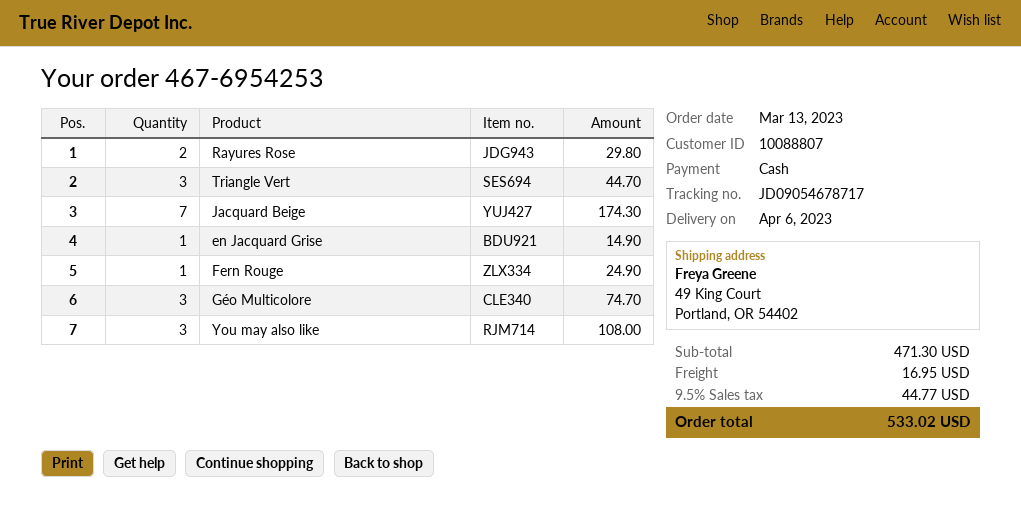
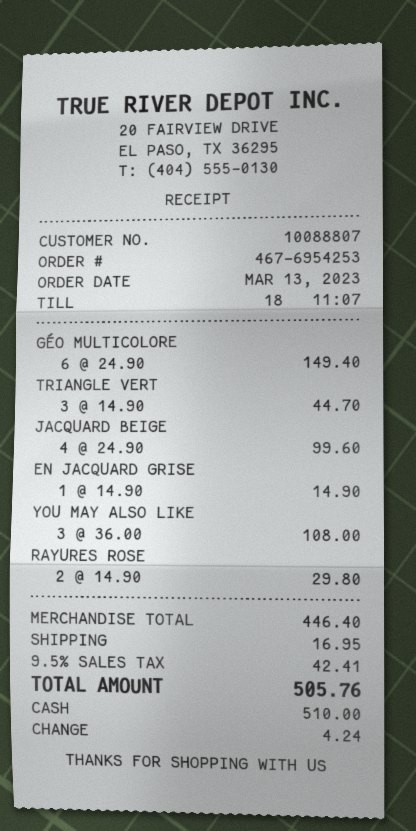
Jacquard Beige: 7 for 174.30 -> 4 for 99.60
Fern Rouge: 1 for 24.90 -> none
Géo Multicolore: 3 for 74.70 -> 6 for 149.40
subtotal: 471.30 -> 446.40
tax: 9.5% = 44.77 -> 9.5% = 42.41
total: 533.02 -> 505.76

